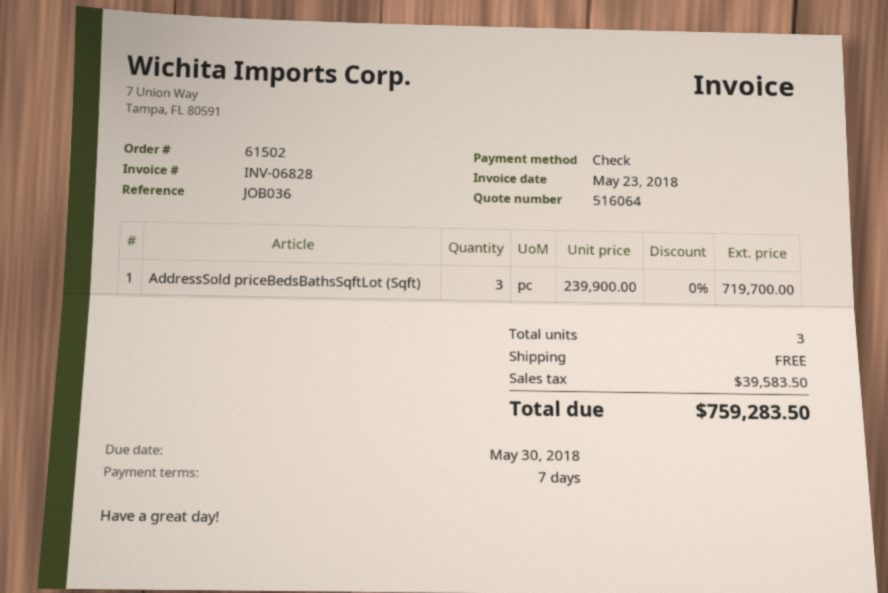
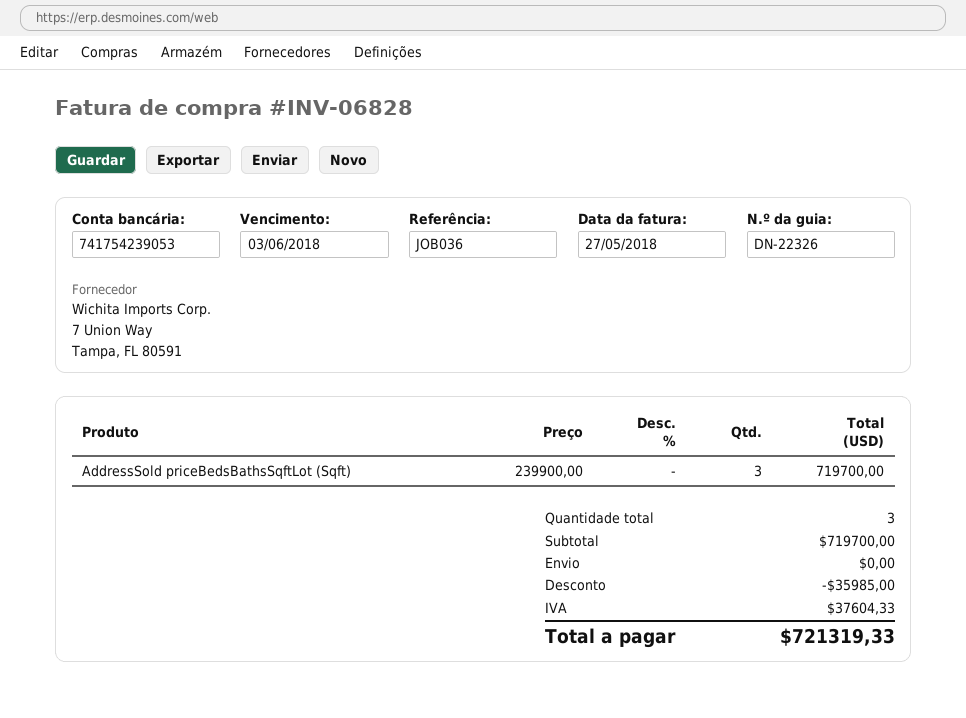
invoice date: 2018-05-23 -> 2018-05-27
due date: 2018-05-30 -> 2018-06-03
discount: none -> 35985.00
tax: 39583.50 -> 37604.33
total: 759283.50 -> 721319.33

